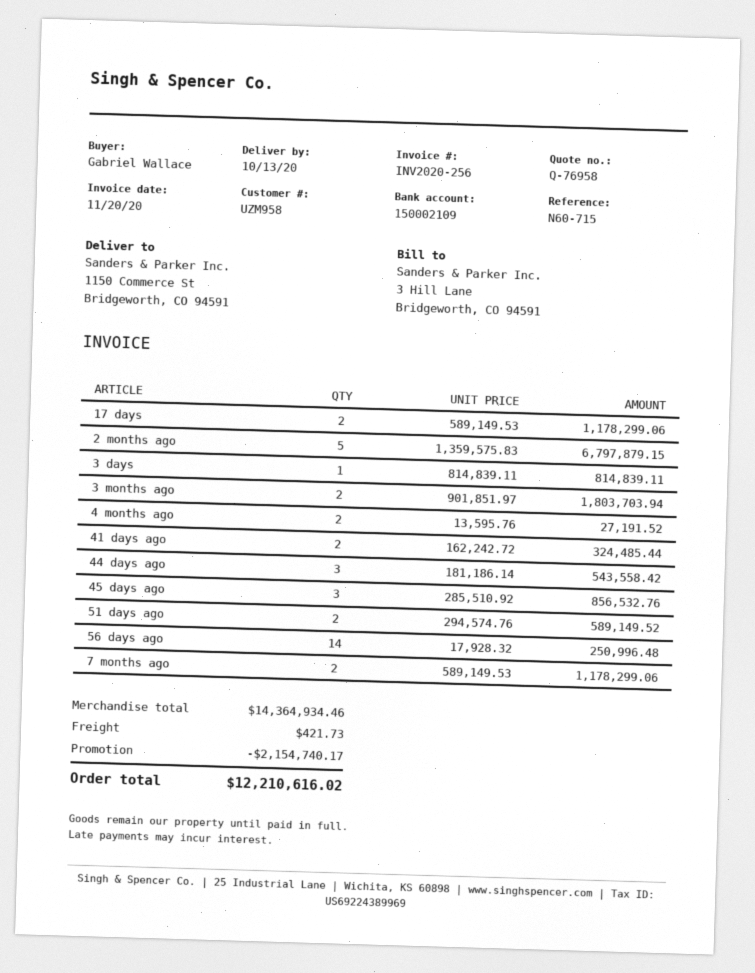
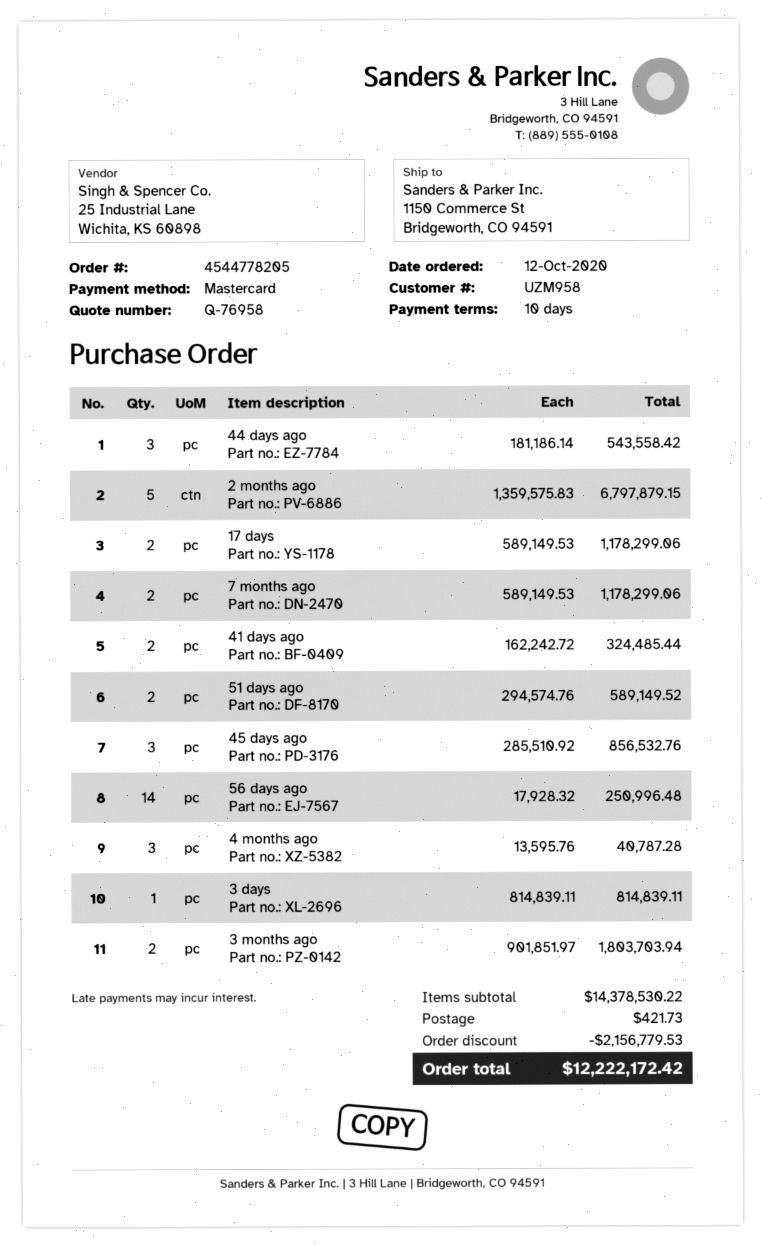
4 months ago: 2 x 13595.76 = 27191.52 -> 3 x 13595.76 = 40787.28
subtotal: 14364934.46 -> 14378530.22
discount: 2154740.17 -> 2156779.53
total: 12210616.02 -> 12222172.42

